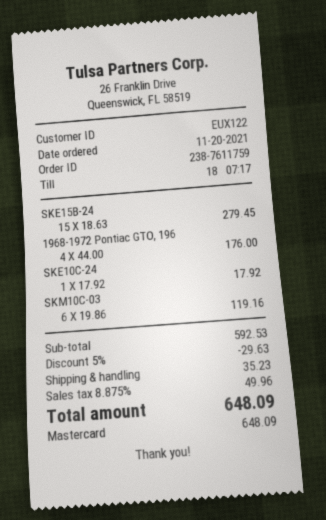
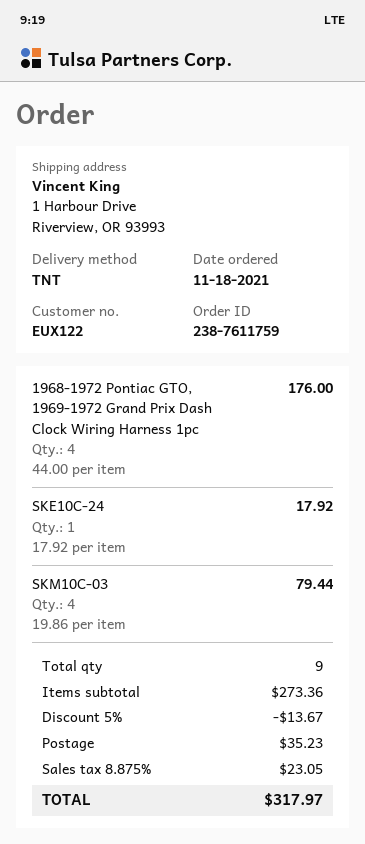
order date: 2021-11-20 -> 2021-11-18
SKE15B-24: 15 x 18.63 = 279.45 -> none
SKM10C-03: 6 x 19.86 = 119.16 -> 4 x 19.86 = 79.44
subtotal: 592.53 -> 273.36
discount: 5% = 29.63 -> 5% = 13.67
tax: 8.875% = 49.96 -> 8.875% = 23.05
total: 648.09 -> 317.97

